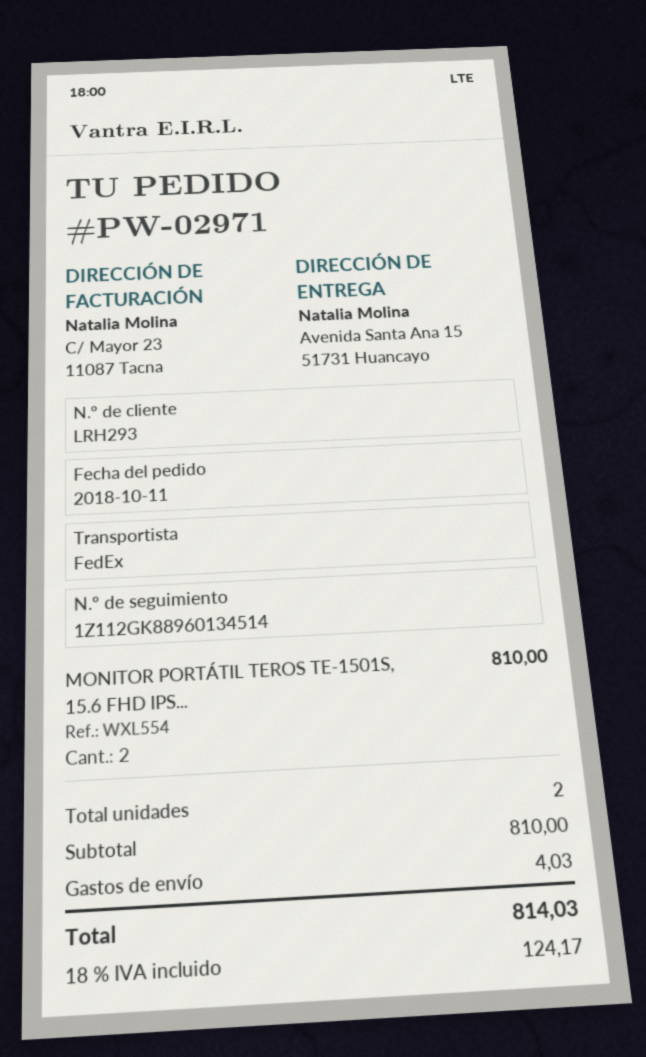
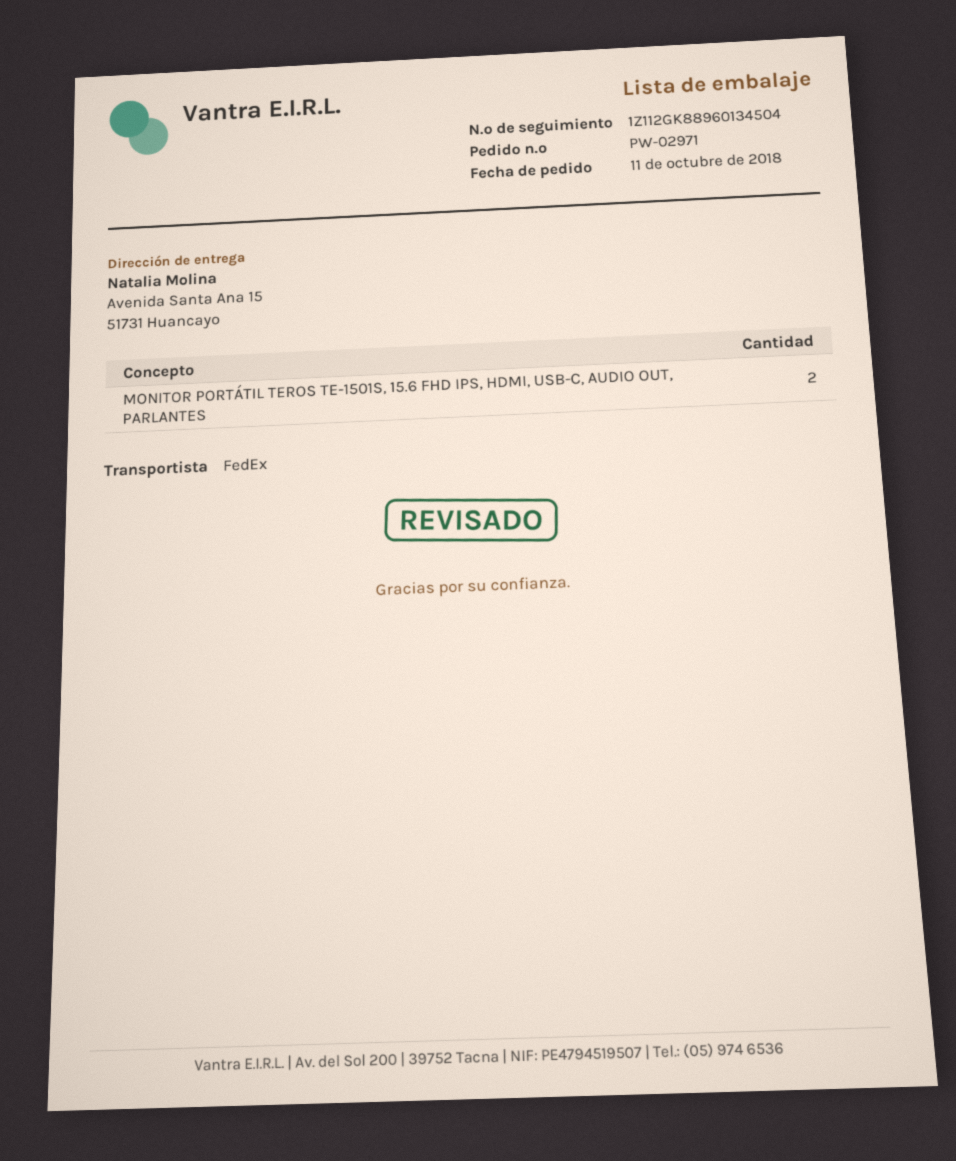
tracking number: 1Z112GK88960134514 -> 1Z112GK88960134504

